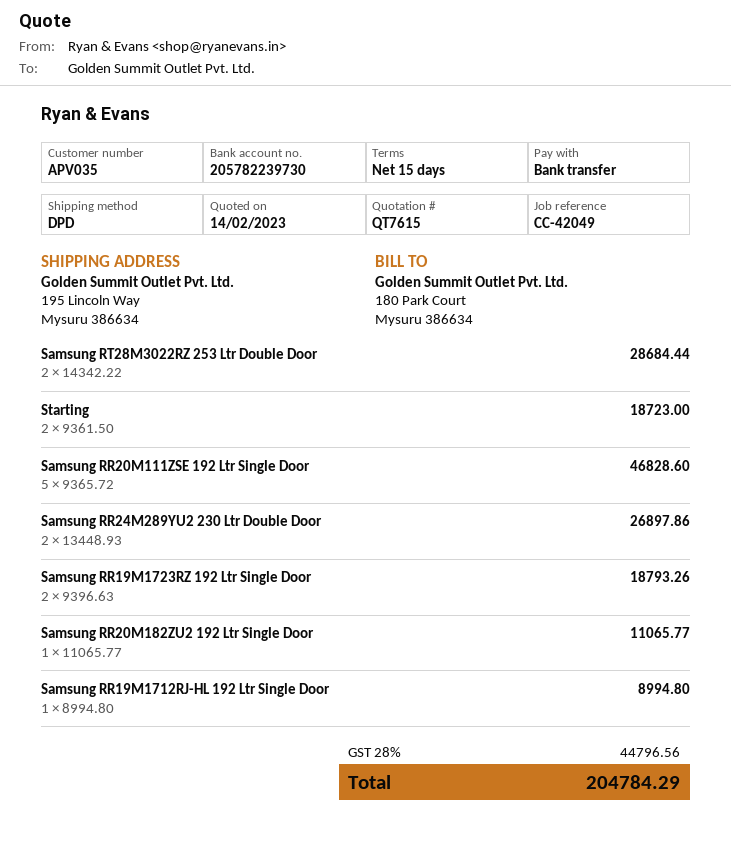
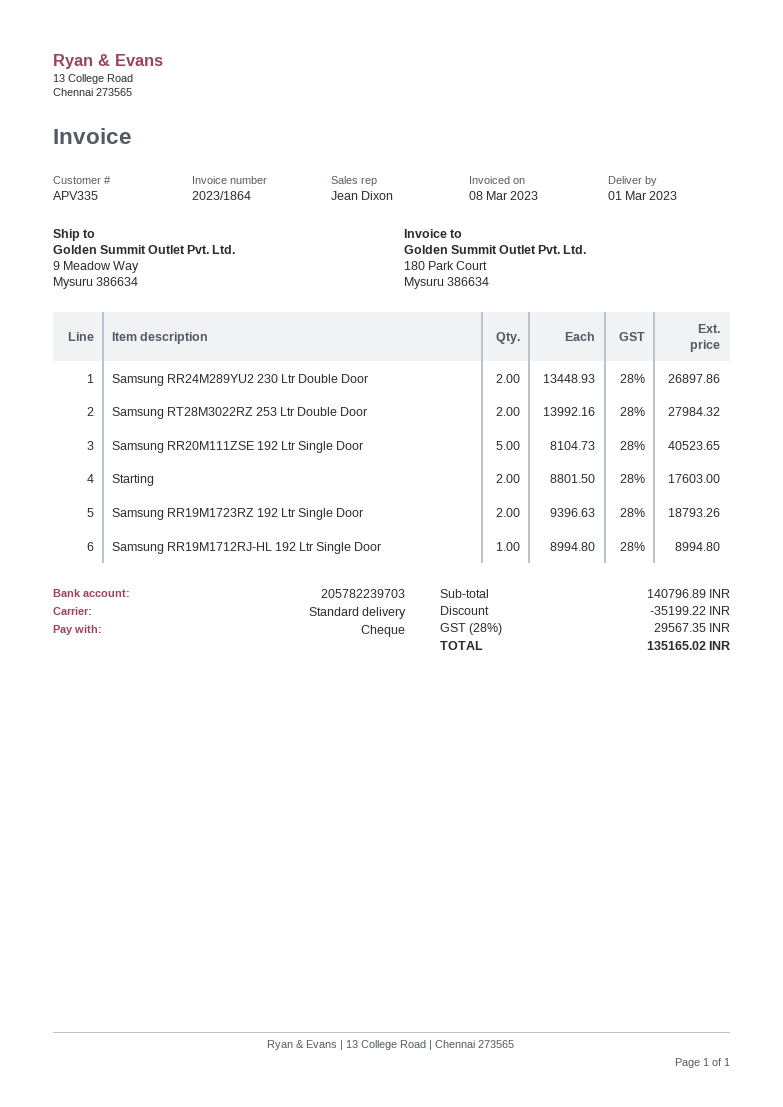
customer number: APV035 -> APV335
payment method: bank transfer -> cheque
bank account: 205782239730 -> 205782239703
shipping method: DPD -> standard
ship to: 195 Lincoln Way, Mysuru 386634 -> 9 Meadow Way, Mysuru 386634
Samsung RT28M3022RZ 253 Ltr Double Door: 2 x 14342.22 = 28684.44 -> 2 x 13992.16 = 27984.32
Starting: 2 x 9361.50 = 18723.00 -> 2 x 8801.50 = 17603.00
Samsung RR20M111ZSE 192 Ltr Single Door: 5 x 9365.72 = 46828.60 -> 5 x 8104.73 = 40523.65
Samsung RR20M182ZU2 192 Ltr Single Door: 1 x 11065.77 = 11065.77 -> none
discount: none -> 35199.22
tax: 28% = 44796.56 -> 28% = 29567.35
total: 204784.29 -> 135165.02

